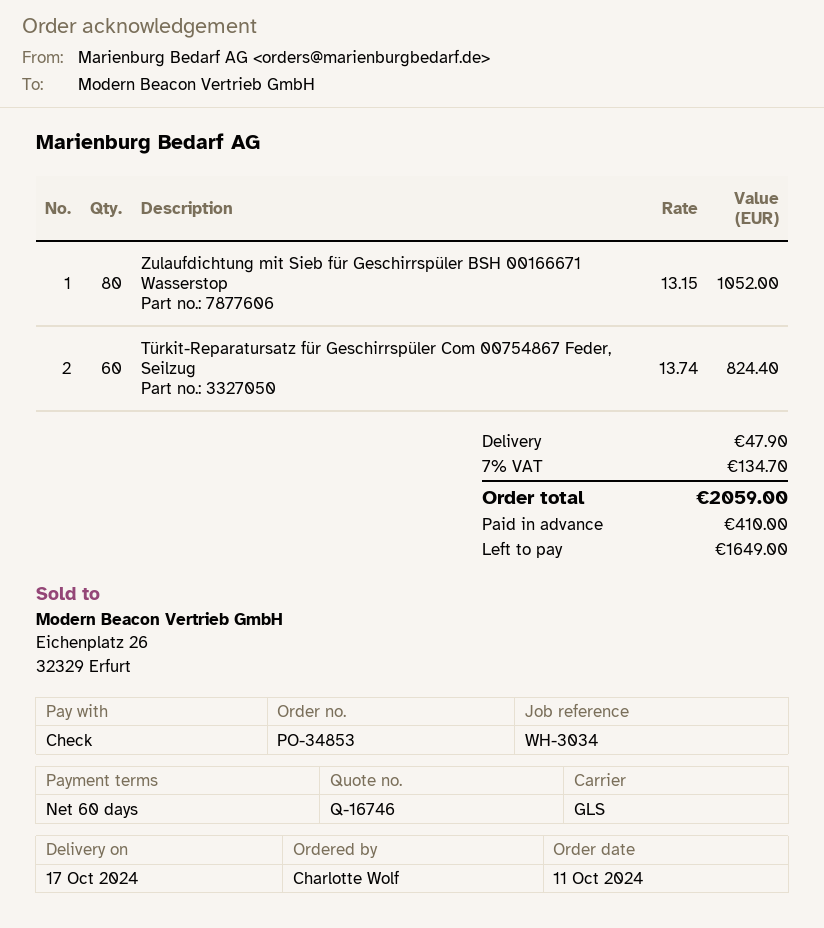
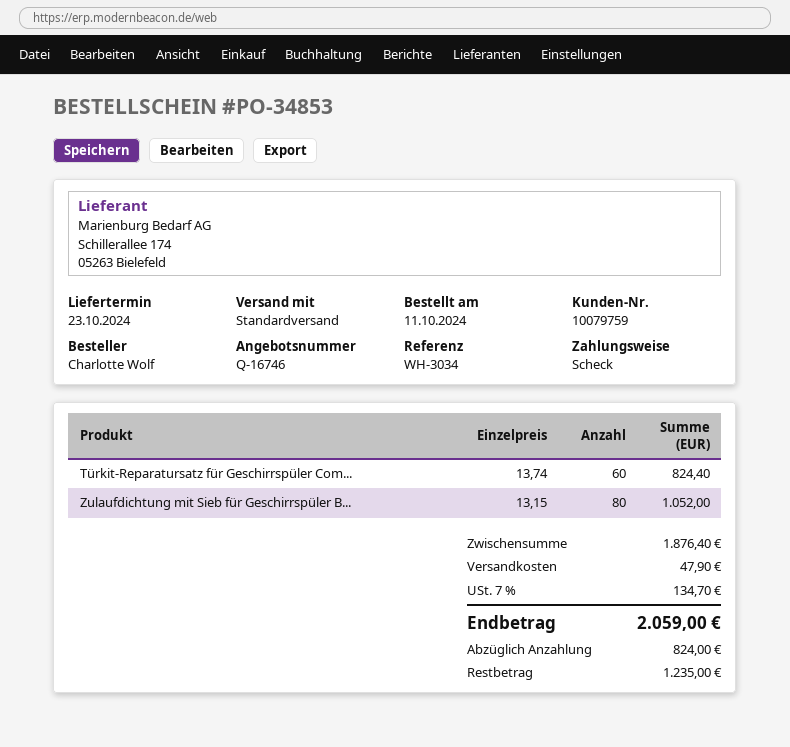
delivery date: 2024-10-17 -> 2024-10-23
shipping method: GLS -> standard
deposit: 410.00 -> 824.00
balance: 1649.00 -> 1235.00

